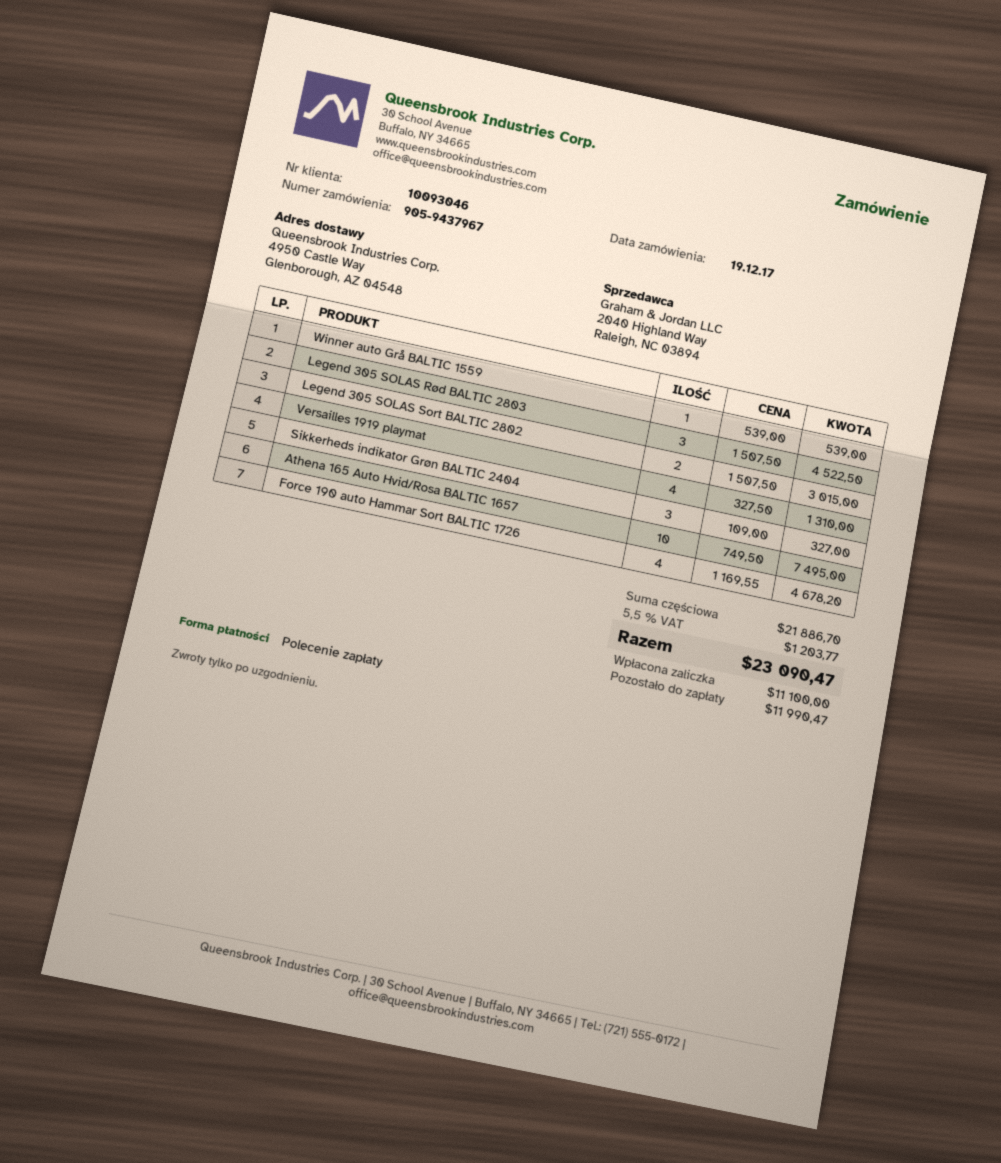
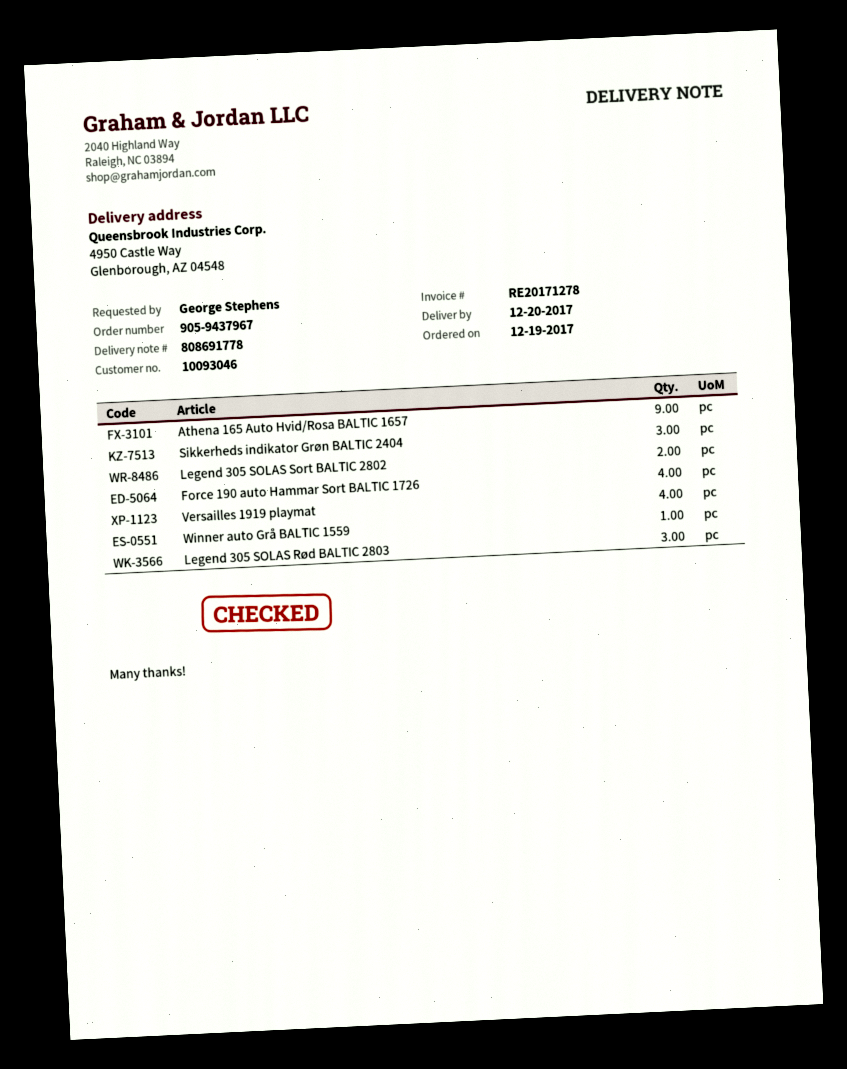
Athena 165 Auto Hvid/Rosa BALTIC 1657: 10 -> 9

